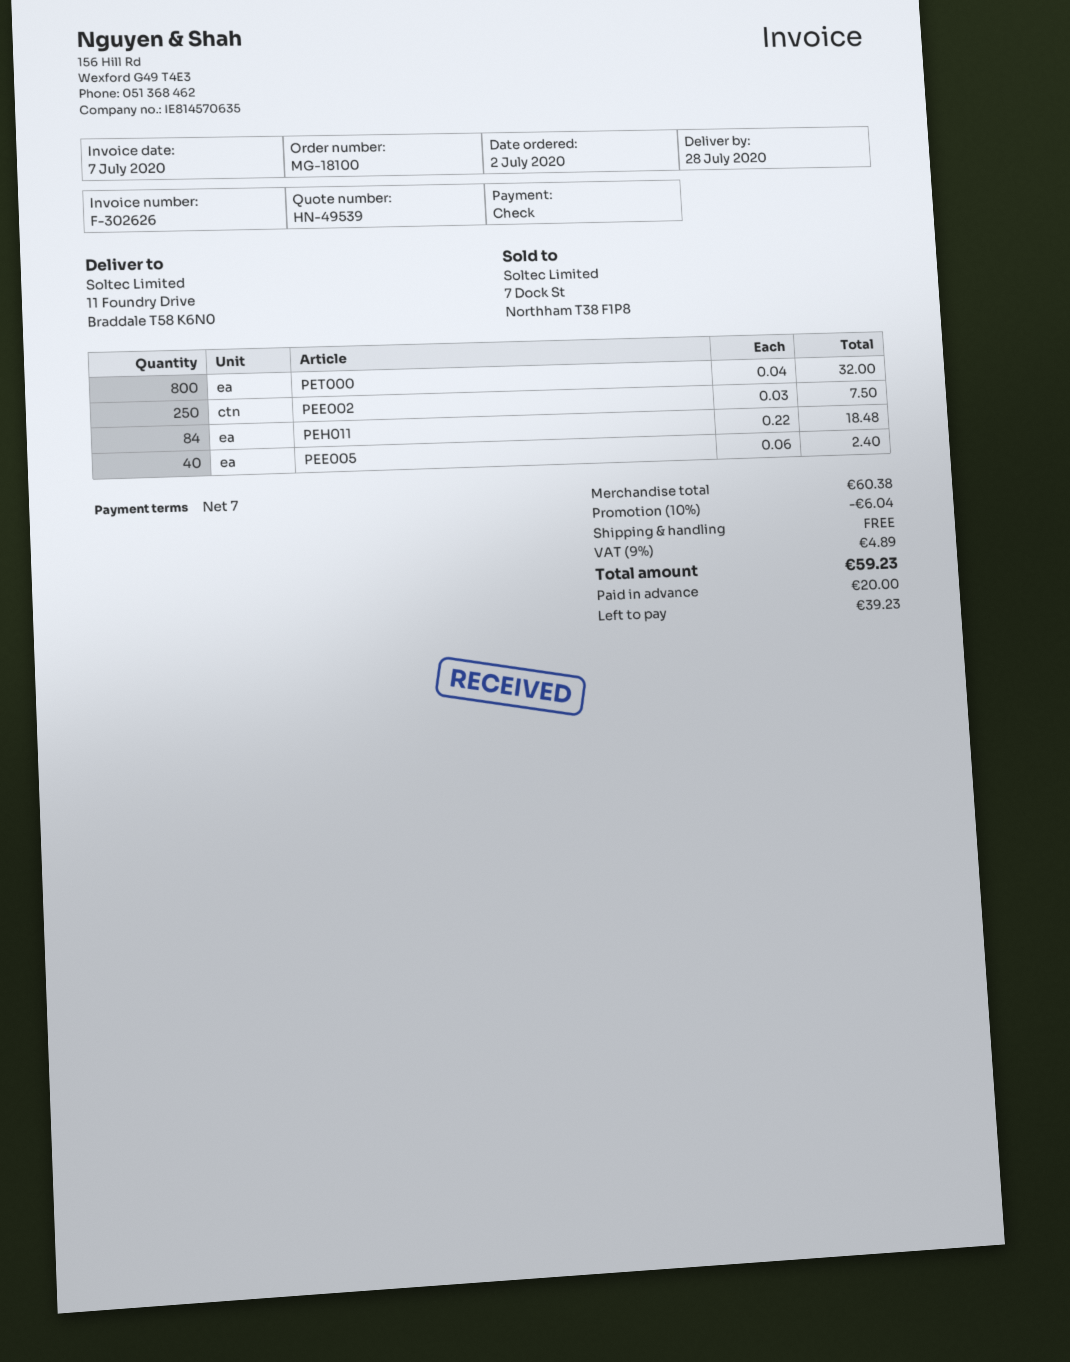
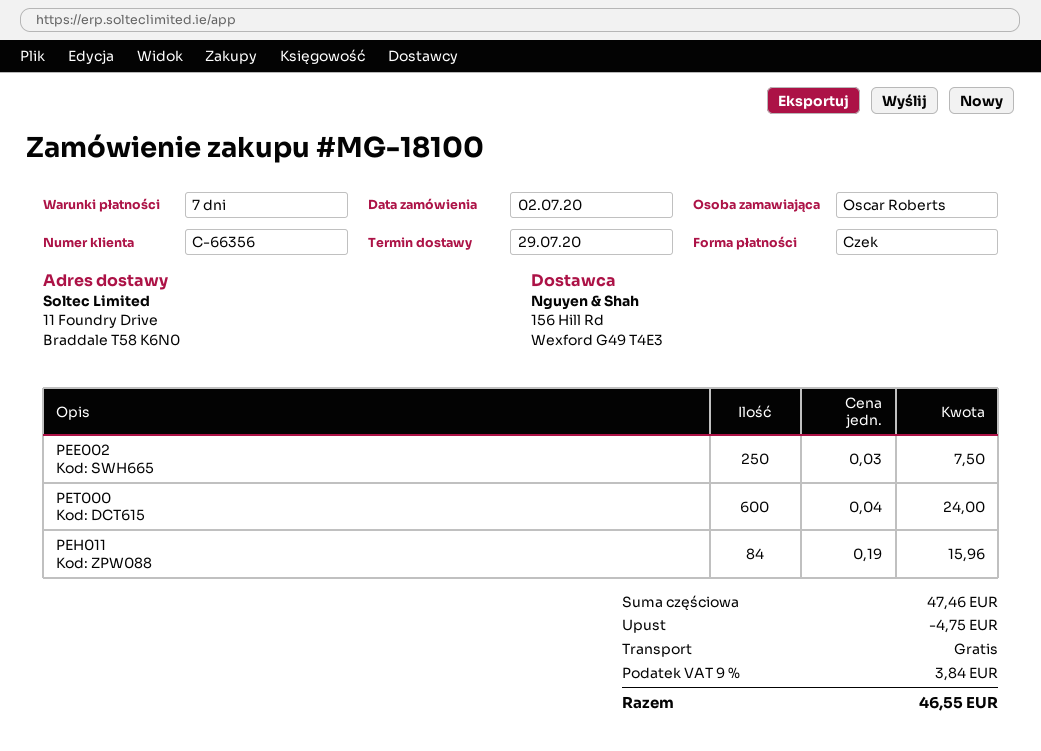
delivery date: 2020-07-28 -> 2020-07-29
PET000: 800 x 0.04 = 32.00 -> 600 x 0.04 = 24.00
PEH011: 84 x 0.22 = 18.48 -> 84 x 0.19 = 15.96
PEE005: 40 x 0.06 = 2.40 -> none
subtotal: 60.38 -> 47.46
discount: 6.04 -> 4.75
tax: 9% = 4.89 -> 9% = 3.84
total: 59.23 -> 46.55

